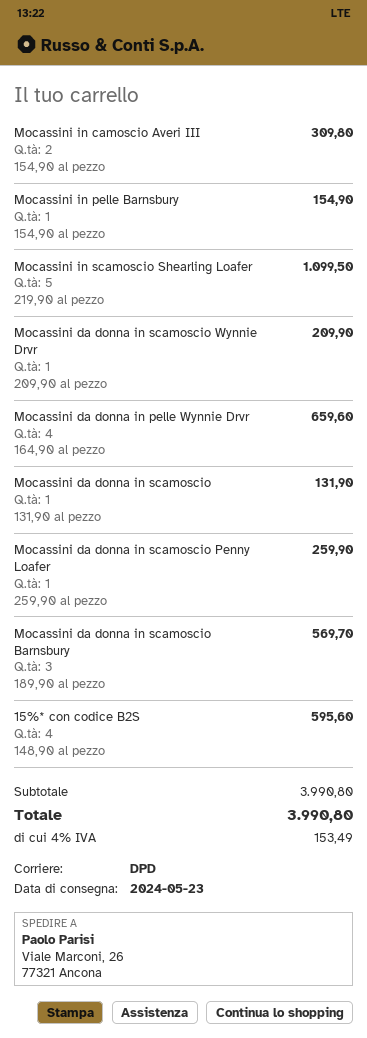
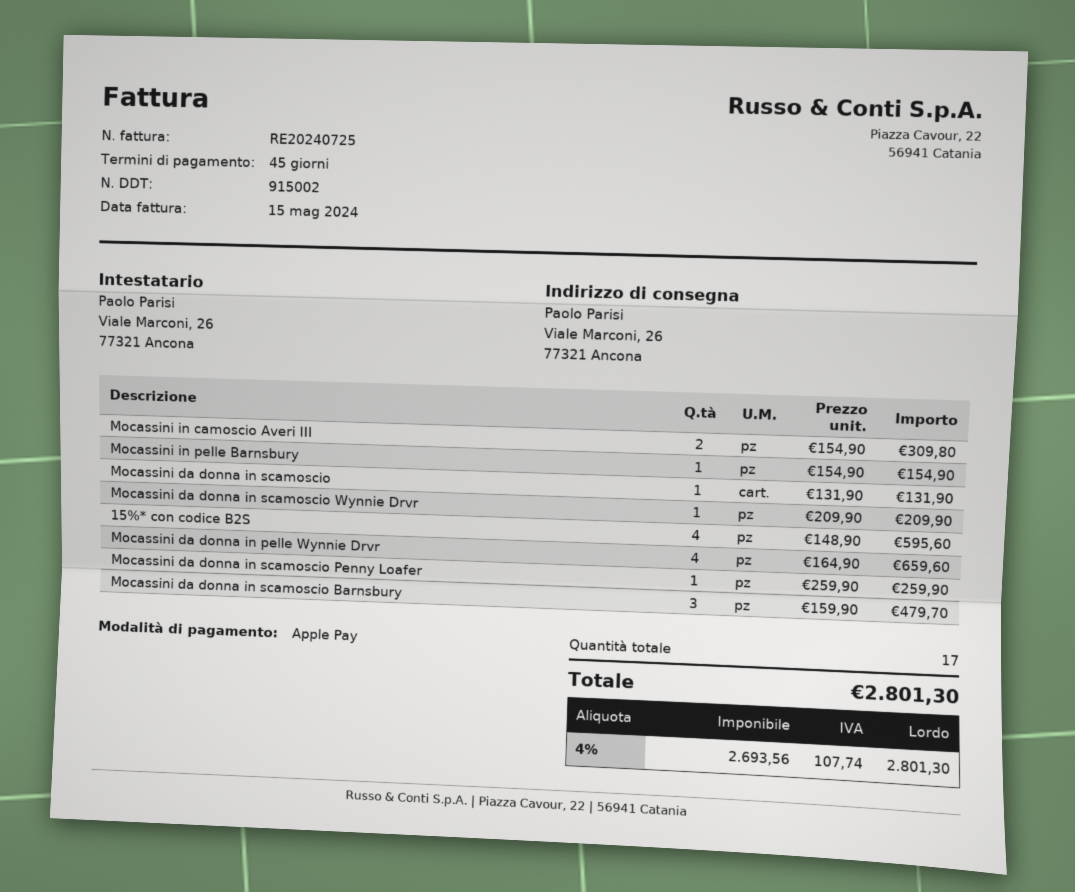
Mocassini in scamoscio Shearling Loafer: 5 x 219.90 = 1099.50 -> none
Mocassini da donna in scamoscio Barnsbury: 3 x 189.90 = 569.70 -> 3 x 159.90 = 479.70
tax: 4% = 153.49 -> 4% = 107.74
total: 3990.80 -> 2801.30

